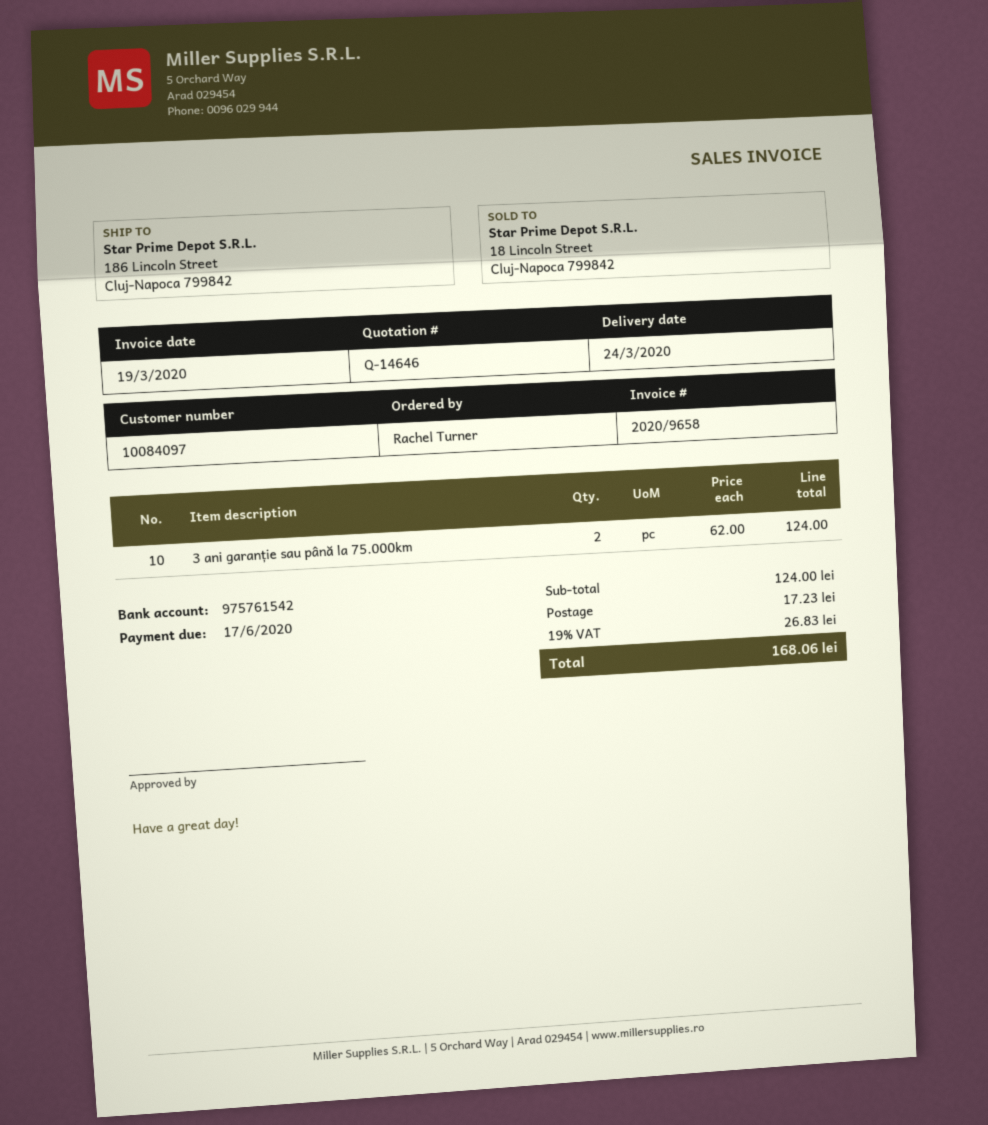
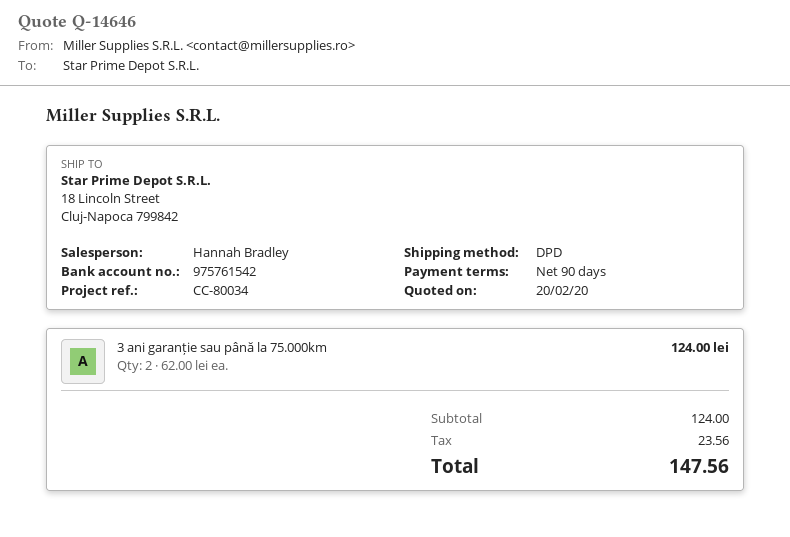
ship to: 186 Lincoln Street, Cluj-Napoca 799842 -> 18 Lincoln Street, Cluj-Napoca 799842
shipping: 17.23 -> none
tax: 26.83 -> 23.56
total: 168.06 -> 147.56

